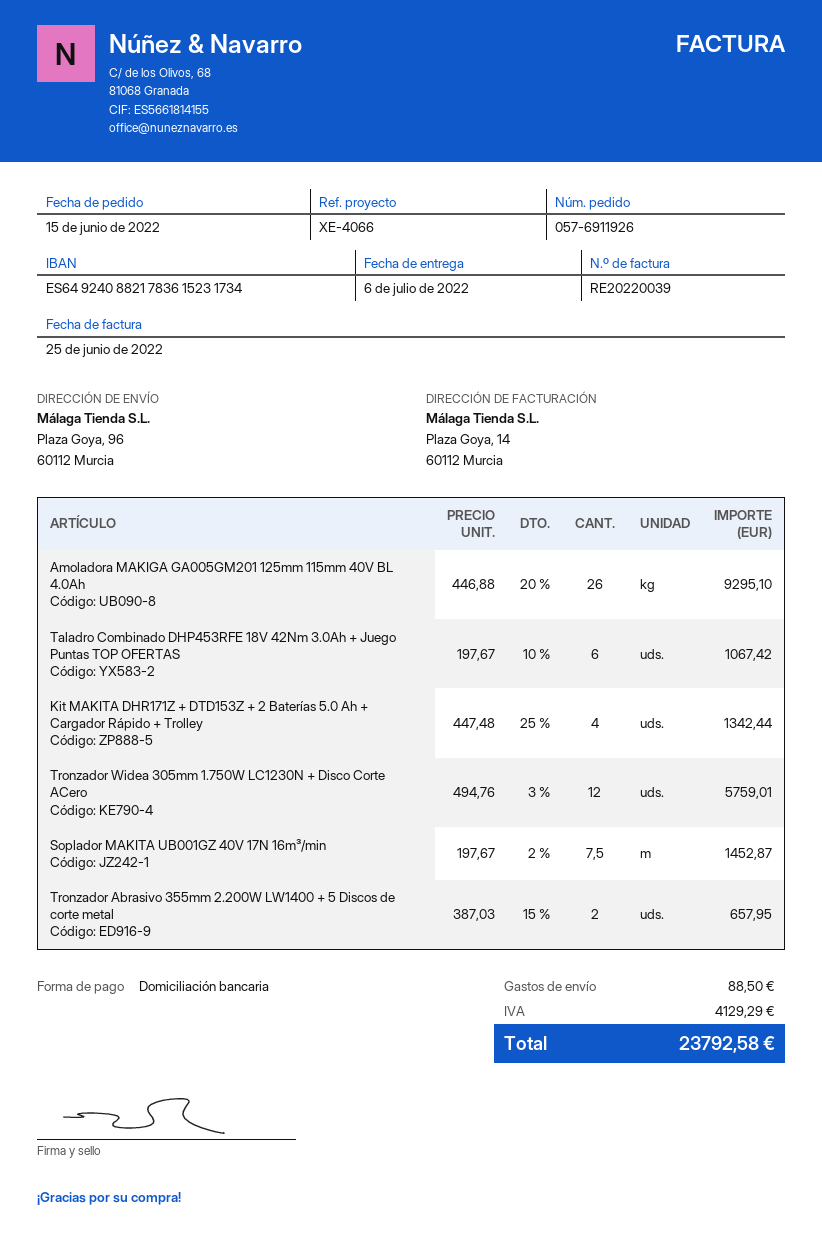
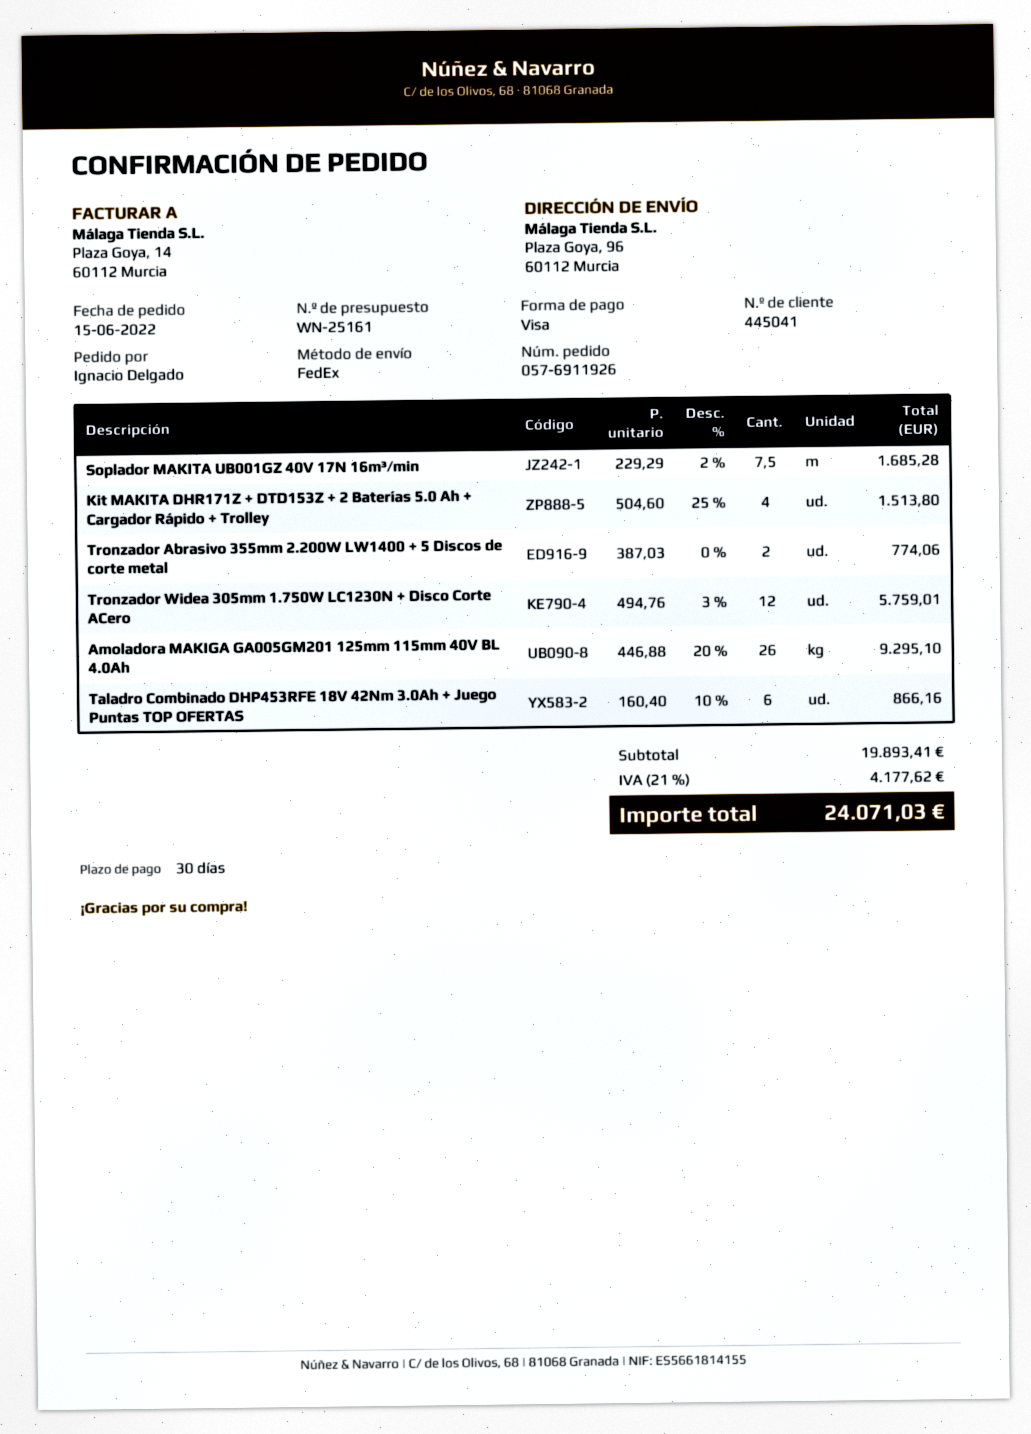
payment method: direct debit -> Visa
Taladro Combinado DHP453RFE 18V 42Nm 3.0Ah + Juego Puntas TOP OFERTAS: 6 x 197.67 - 10% = 1067.42 -> 6 x 160.40 - 10% = 866.16
Kit MAKITA DHR171Z + DTD153Z + 2 Baterías 5.0 Ah + Cargador Rápido + Trolley: 4 x 447.48 - 25% = 1342.44 -> 4 x 504.60 - 25% = 1513.80
Soplador MAKITA UB001GZ 40V 17N 16m³/min: 7.5 x 197.67 - 2% = 1452.87 -> 7.5 x 229.29 - 2% = 1685.28
Tronzador Abrasivo 355mm 2.200W LW1400 + 5 Discos de corte metal: 2 x 387.03 - 15% = 657.95 -> 2 x 387.03 = 774.06
shipping: 88.50 -> none
tax: 4129.29 -> 4177.62
total: 23792.58 -> 24071.03

